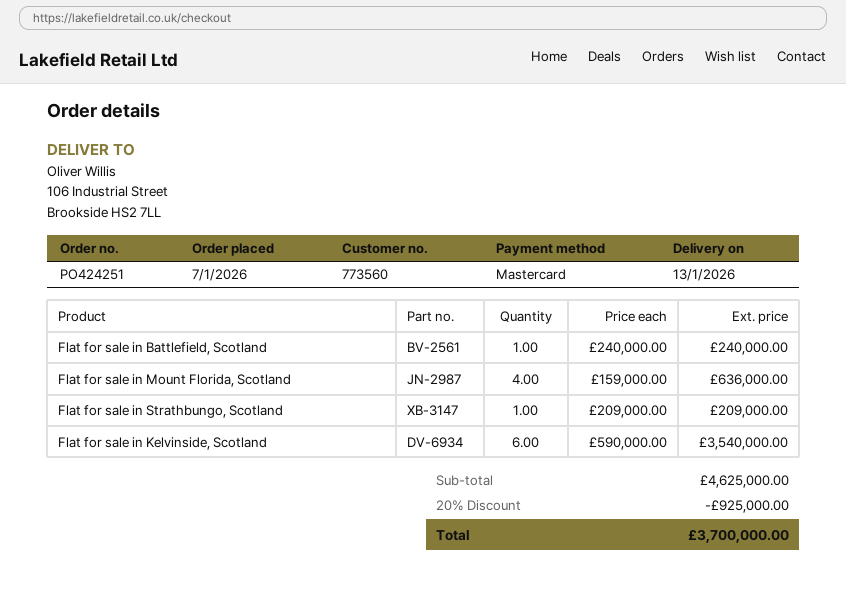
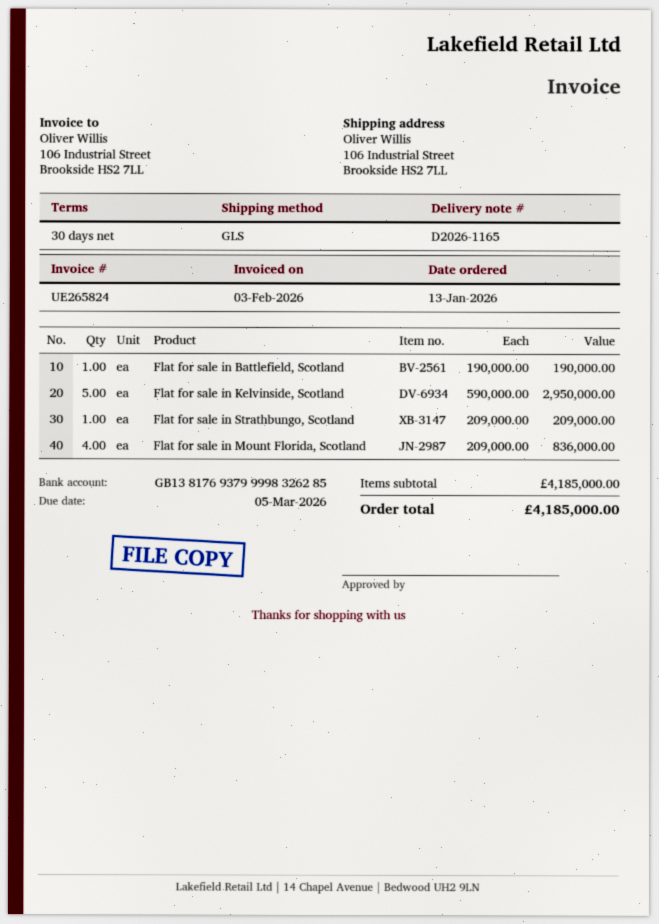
order date: 2026-01-07 -> 2026-01-13
Flat for sale in Battlefield, Scotland: 1 x 240000.00 = 240000.00 -> 1 x 190000.00 = 190000.00
Flat for sale in Mount Florida, Scotland: 4 x 159000.00 = 636000.00 -> 4 x 209000.00 = 836000.00
Flat for sale in Kelvinside, Scotland: 6 x 590000.00 = 3540000.00 -> 5 x 590000.00 = 2950000.00
subtotal: 4625000.00 -> 4185000.00
discount: 20% = 925000.00 -> none
total: 3700000.00 -> 4185000.00

